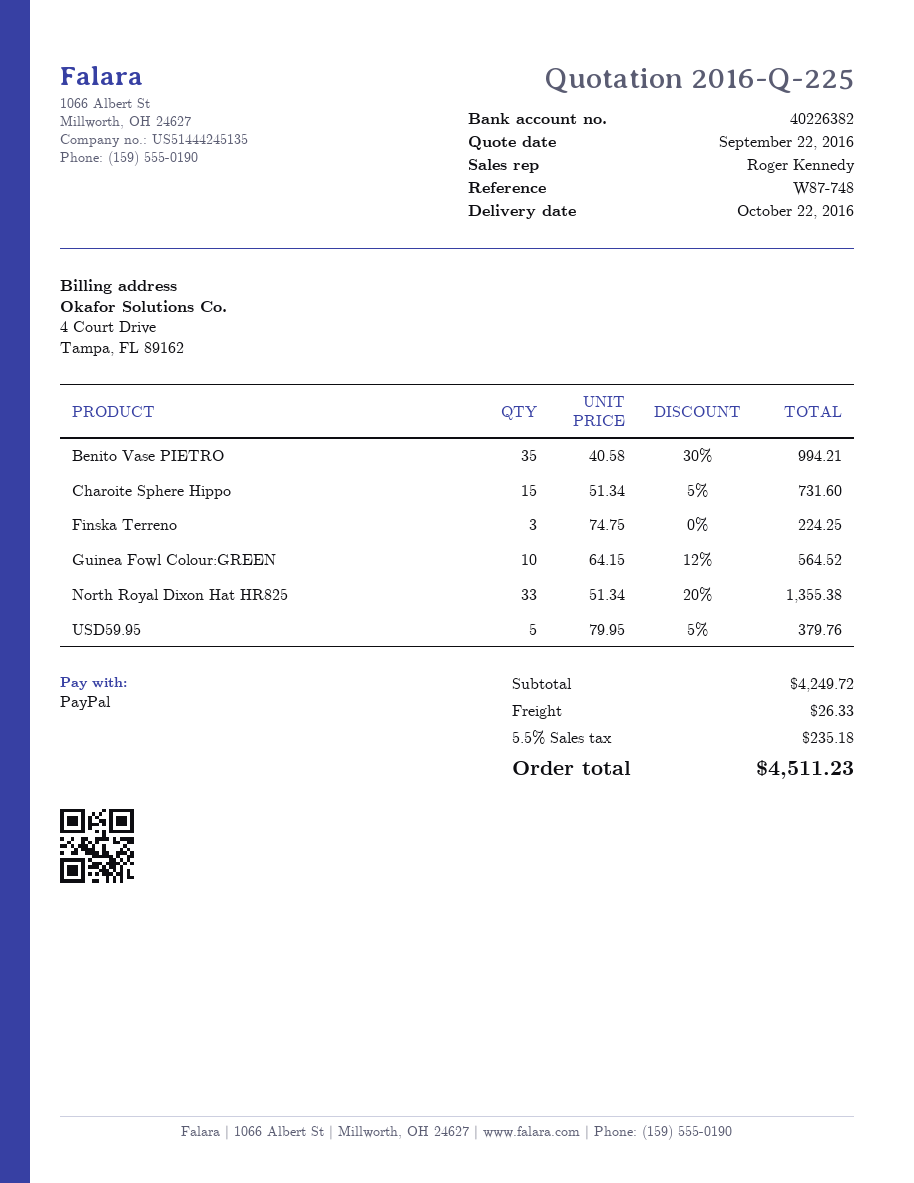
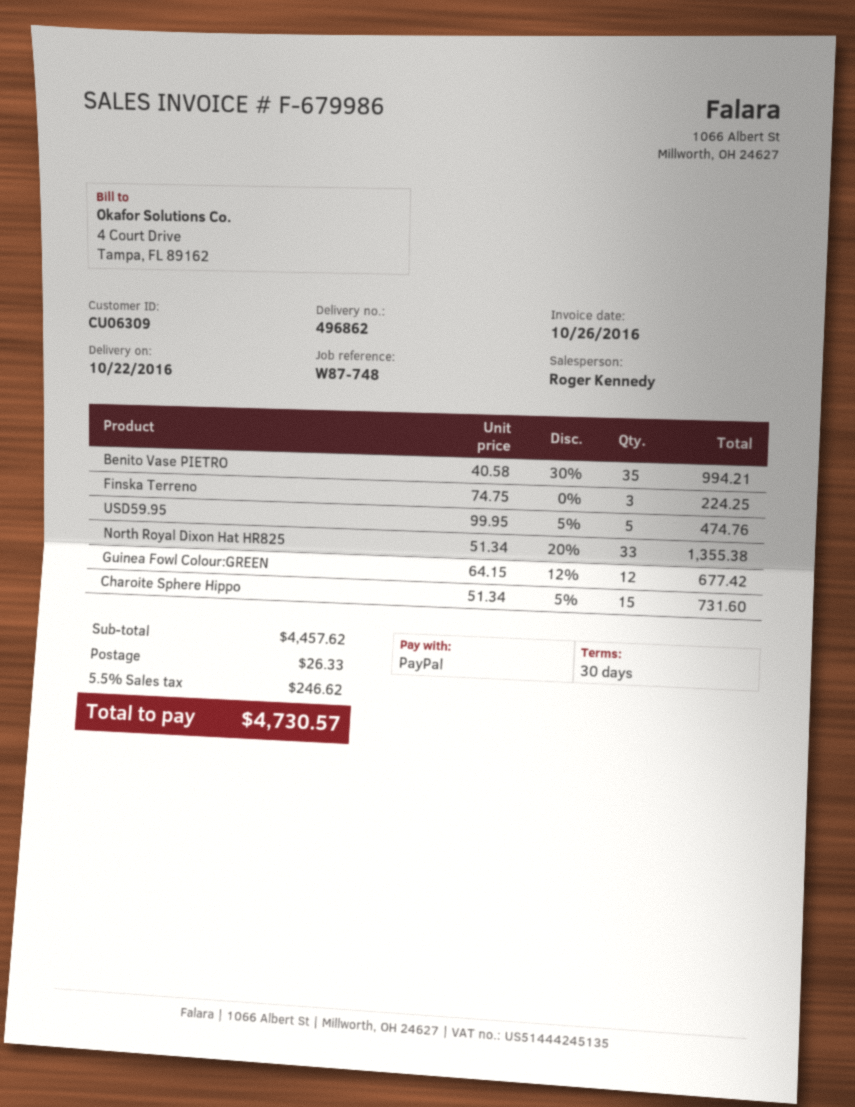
Guinea Fowl Colour:GREEN: 10 x 64.15 - 12% = 564.52 -> 12 x 64.15 - 12% = 677.42
USD59.95: 5 x 79.95 - 5% = 379.76 -> 5 x 99.95 - 5% = 474.76
subtotal: 4249.72 -> 4457.62
tax: 5.5% = 235.18 -> 5.5% = 246.62
total: 4511.23 -> 4730.57

